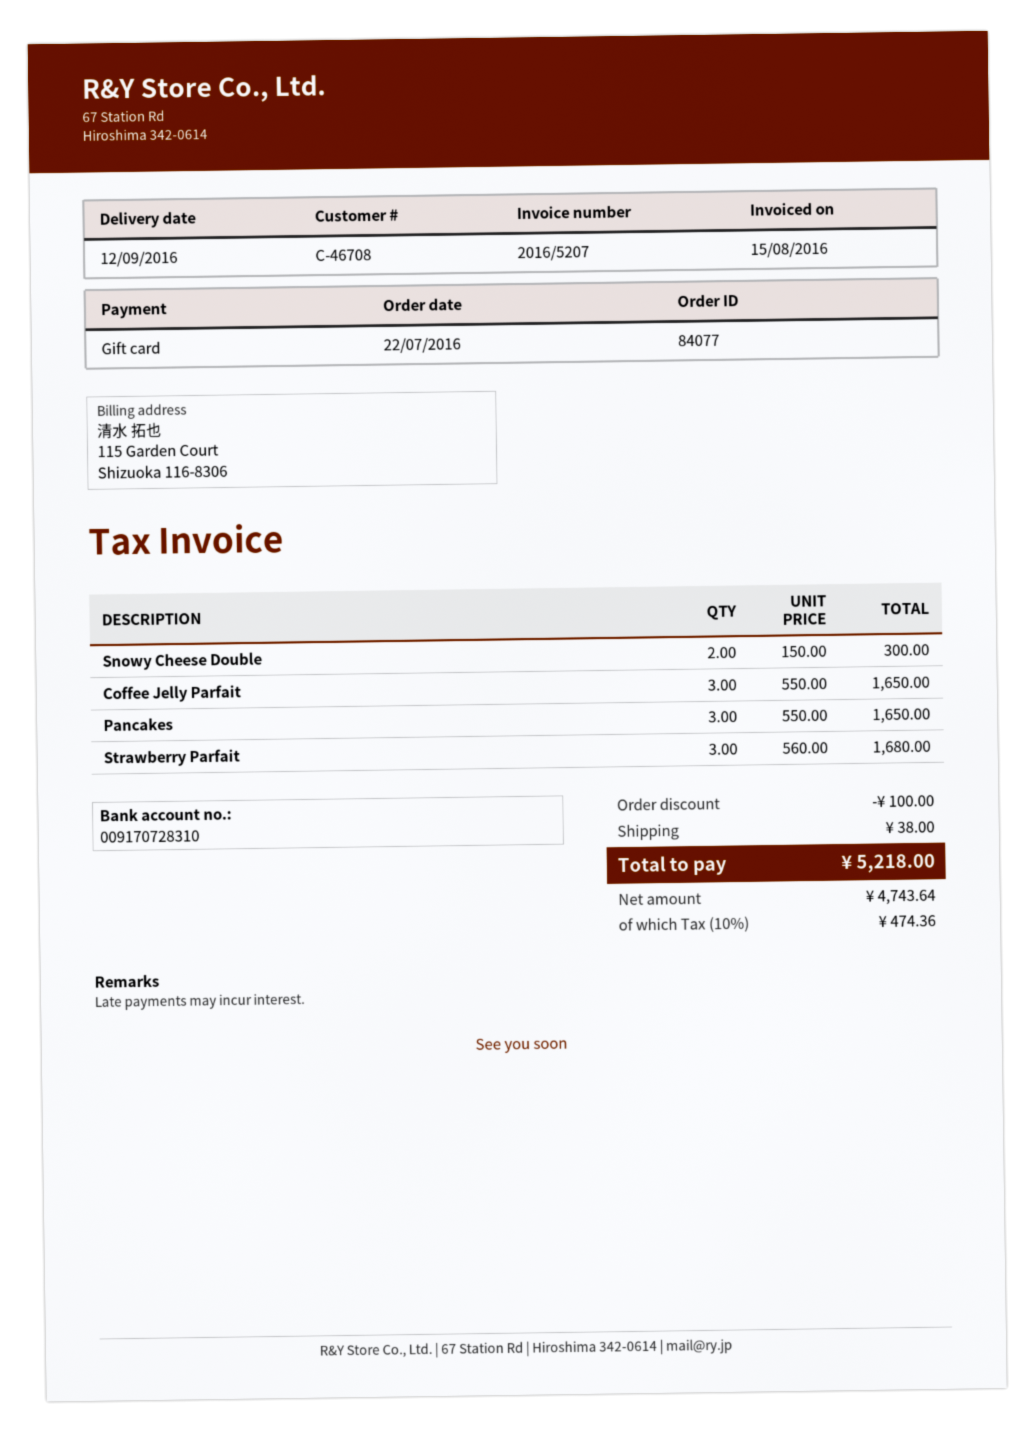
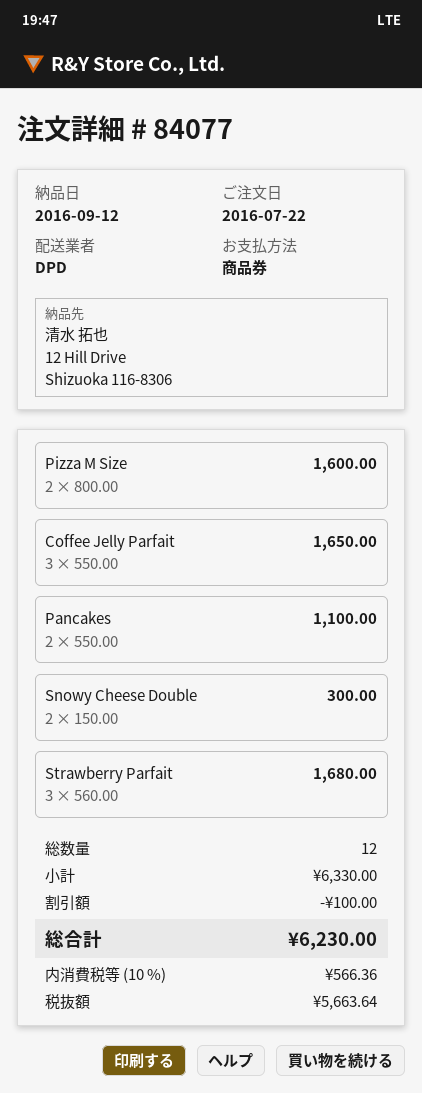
Pancakes: 3 x 550.00 = 1650.00 -> 2 x 550.00 = 1100.00
Pizza M Size: none -> 2 x 800.00 = 1600.00
shipping: 38.00 -> none
net: 4743.64 -> 5663.64
tax: 10% = 474.36 -> 10% = 566.36
total: 5218.00 -> 6230.00

